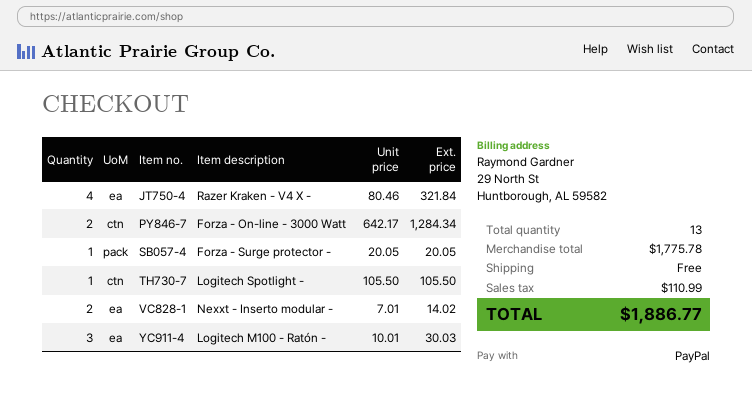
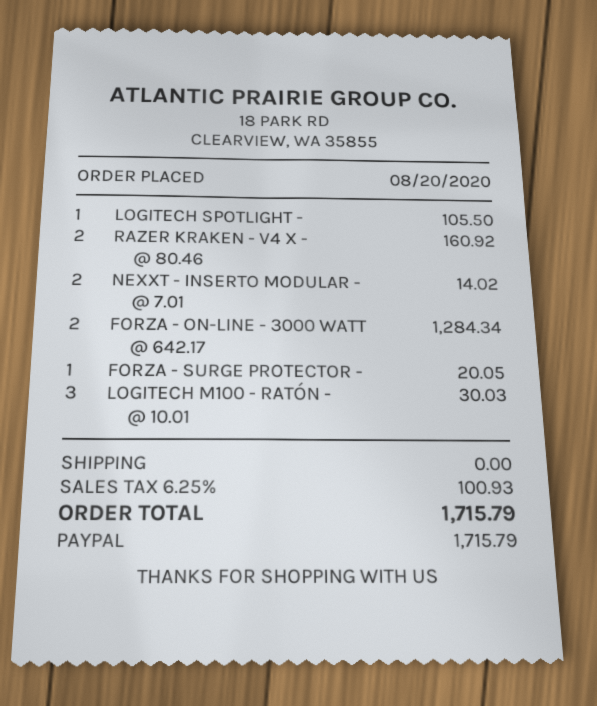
Razer Kraken - V4 X -: 4 x 80.46 = 321.84 -> 2 x 80.46 = 160.92
tax: 110.99 -> 100.93
total: 1886.77 -> 1715.79

